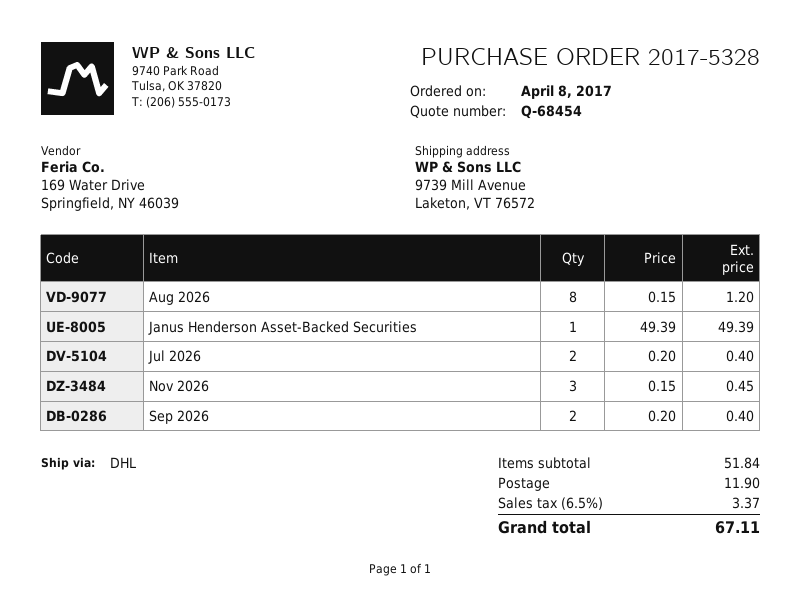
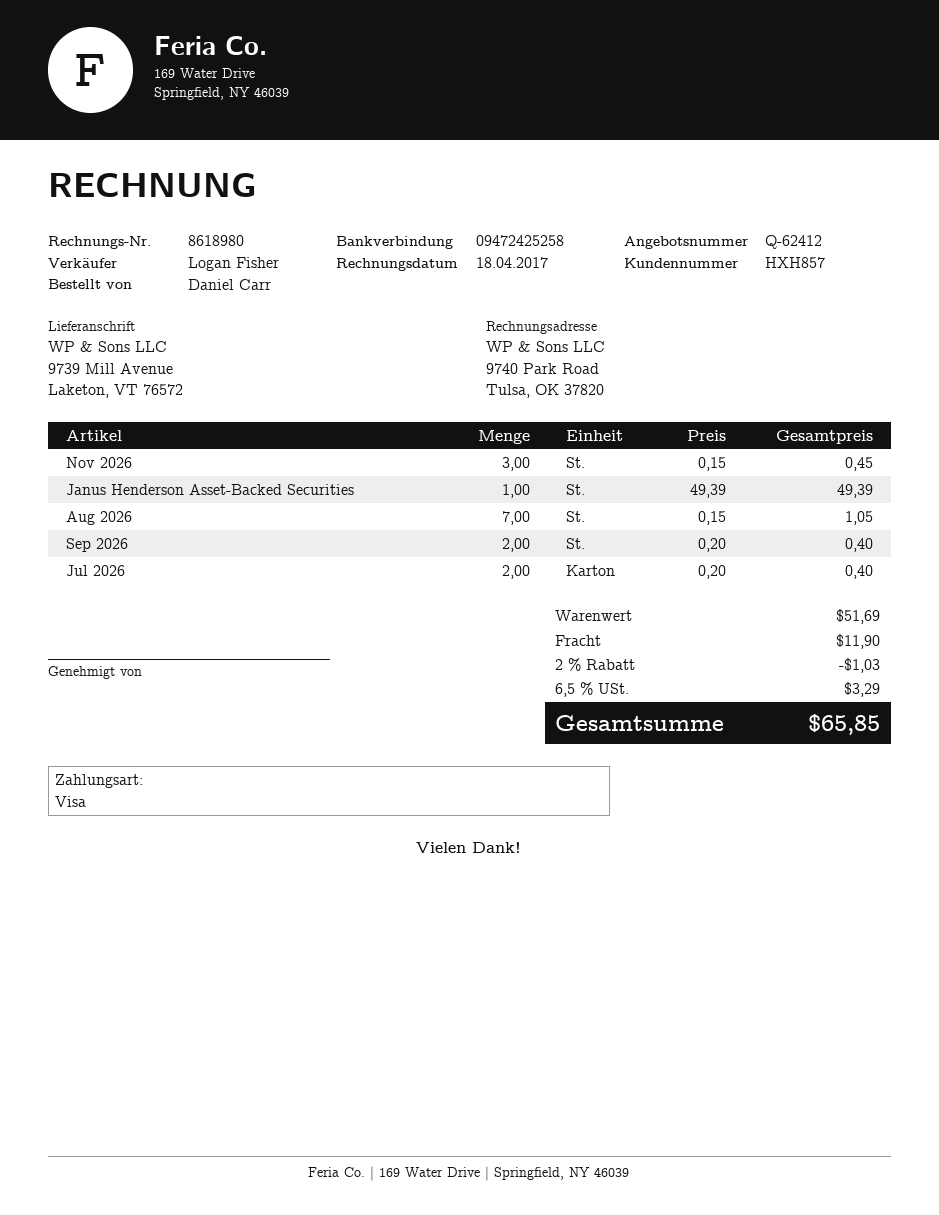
quote number: Q-68454 -> Q-62412
Aug 2026: 8 x 0.15 = 1.20 -> 7 x 0.15 = 1.05
subtotal: 51.84 -> 51.69
discount: none -> 2% = 1.03
tax: 6.5% = 3.37 -> 6.5% = 3.29
total: 67.11 -> 65.85

